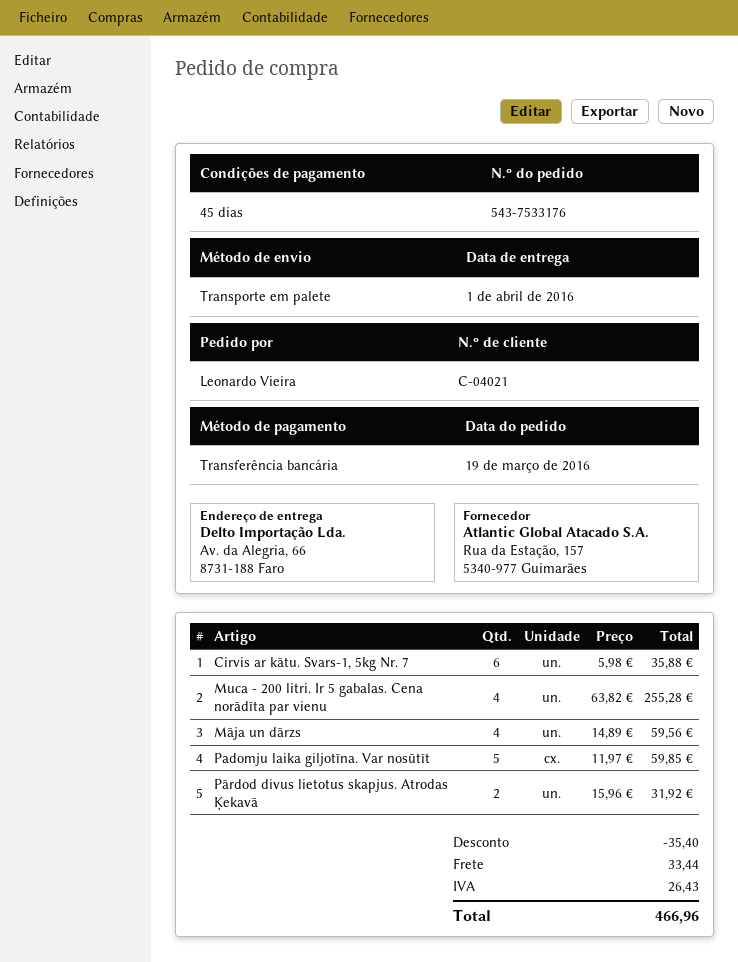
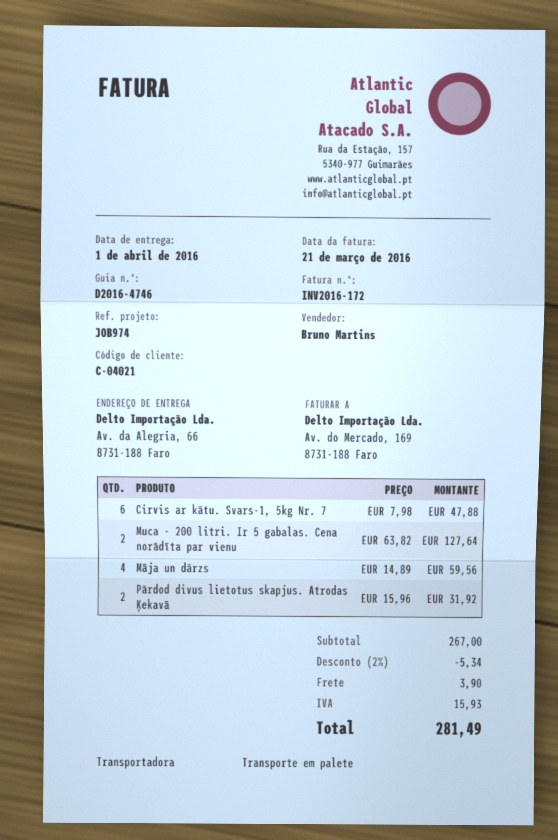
Cirvis ar kātu. Svars-1, 5kg Nr. 7: 6 x 5.98 = 35.88 -> 6 x 7.98 = 47.88
Muca - 200 litri. Ir 5 gabalas. Cena norādīta par vienu: 4 x 63.82 = 255.28 -> 2 x 63.82 = 127.64
Padomju laika giljotīna. Var nosūtīt: 5 x 11.97 = 59.85 -> none
discount: 35.40 -> 5.34
shipping: 33.44 -> 3.90
tax: 26.43 -> 15.93
total: 466.96 -> 281.49

